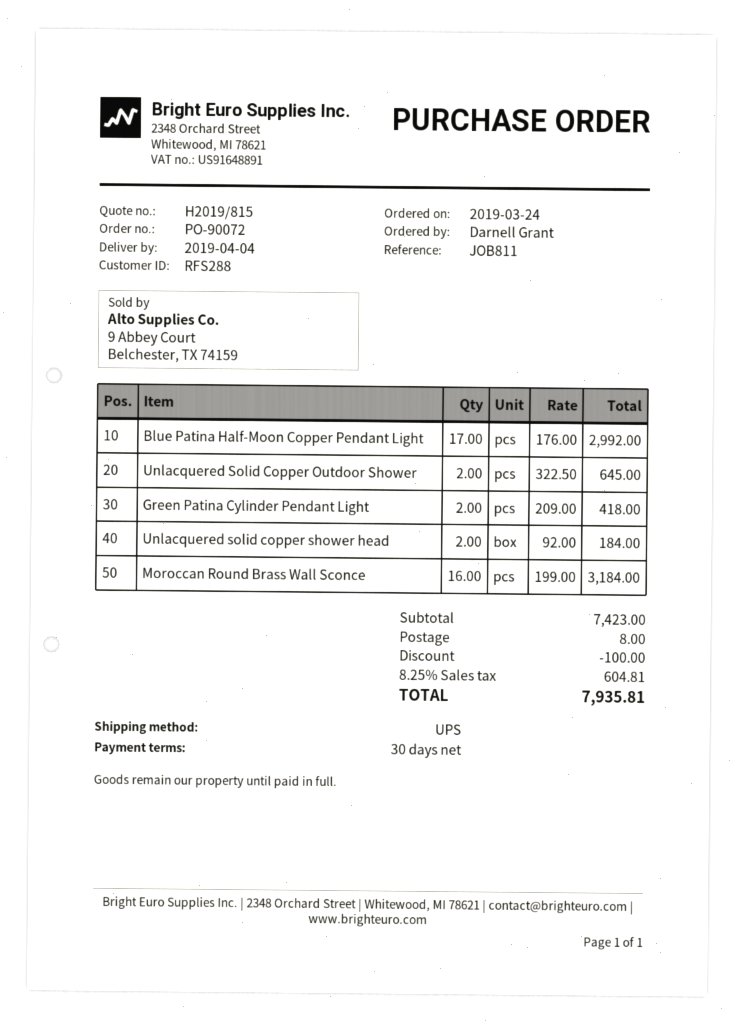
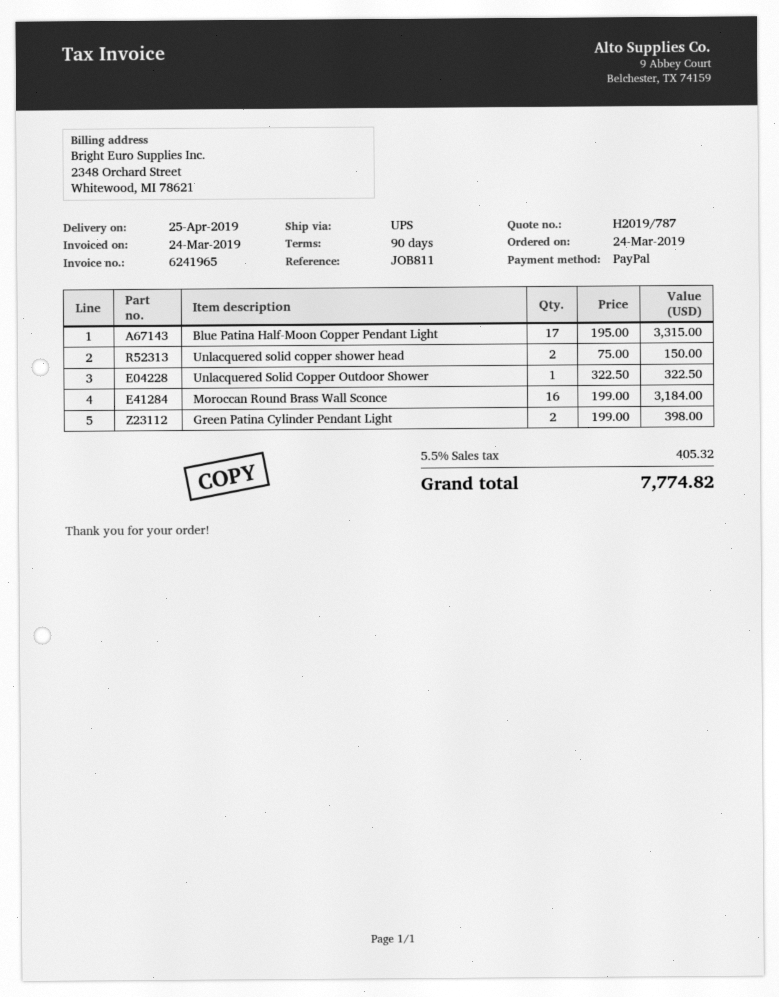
quote number: H2019/815 -> H2019/787
delivery date: 2019-04-04 -> 2019-04-25
payment terms: 30 days -> 90 days
Blue Patina Half-Moon Copper Pendant Light: 17 x 176.00 = 2992.00 -> 17 x 195.00 = 3315.00
Unlacquered Solid Copper Outdoor Shower: 2 x 322.50 = 645.00 -> 1 x 322.50 = 322.50
Green Patina Cylinder Pendant Light: 2 x 209.00 = 418.00 -> 2 x 199.00 = 398.00
Unlacquered solid copper shower head: 2 x 92.00 = 184.00 -> 2 x 75.00 = 150.00
discount: 100.00 -> none
shipping: 8.00 -> none
tax: 8.25% = 604.81 -> 5.5% = 405.32
total: 7935.81 -> 7774.82

